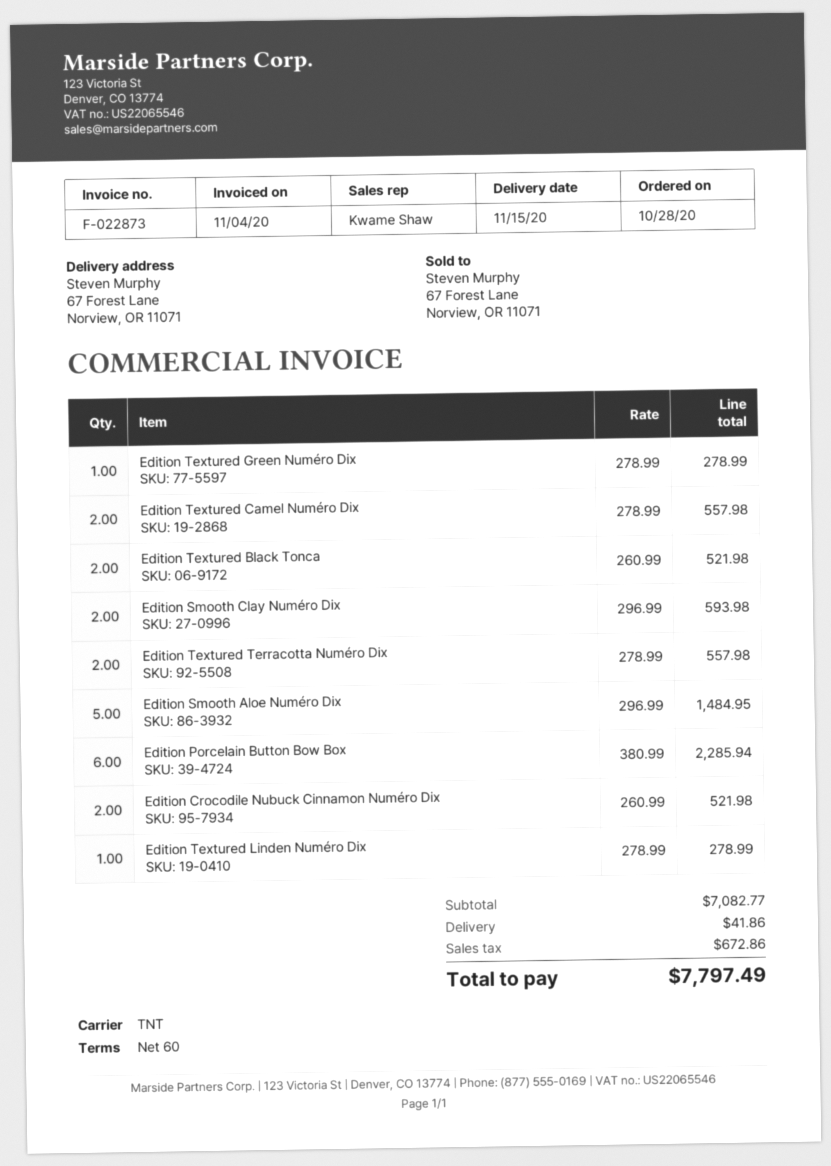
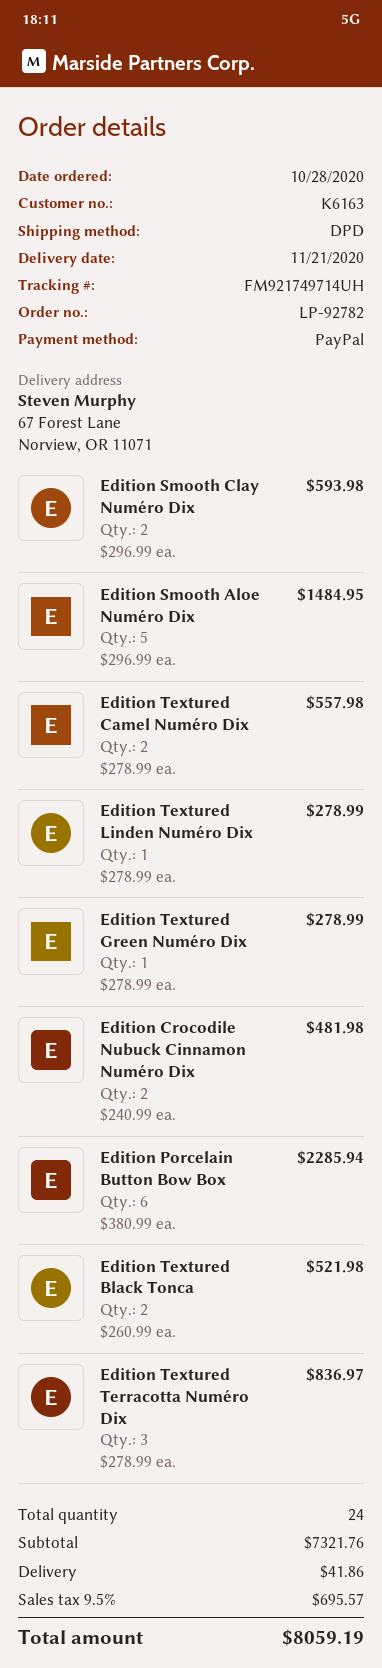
delivery date: 2020-11-15 -> 2020-11-21
shipping method: TNT -> DPD
Edition Textured Terracotta Numéro Dix: 2 x 278.99 = 557.98 -> 3 x 278.99 = 836.97
Edition Crocodile Nubuck Cinnamon Numéro Dix: 2 x 260.99 = 521.98 -> 2 x 240.99 = 481.98
subtotal: 7082.77 -> 7321.76
tax: 672.86 -> 695.57
total: 7797.49 -> 8059.19

